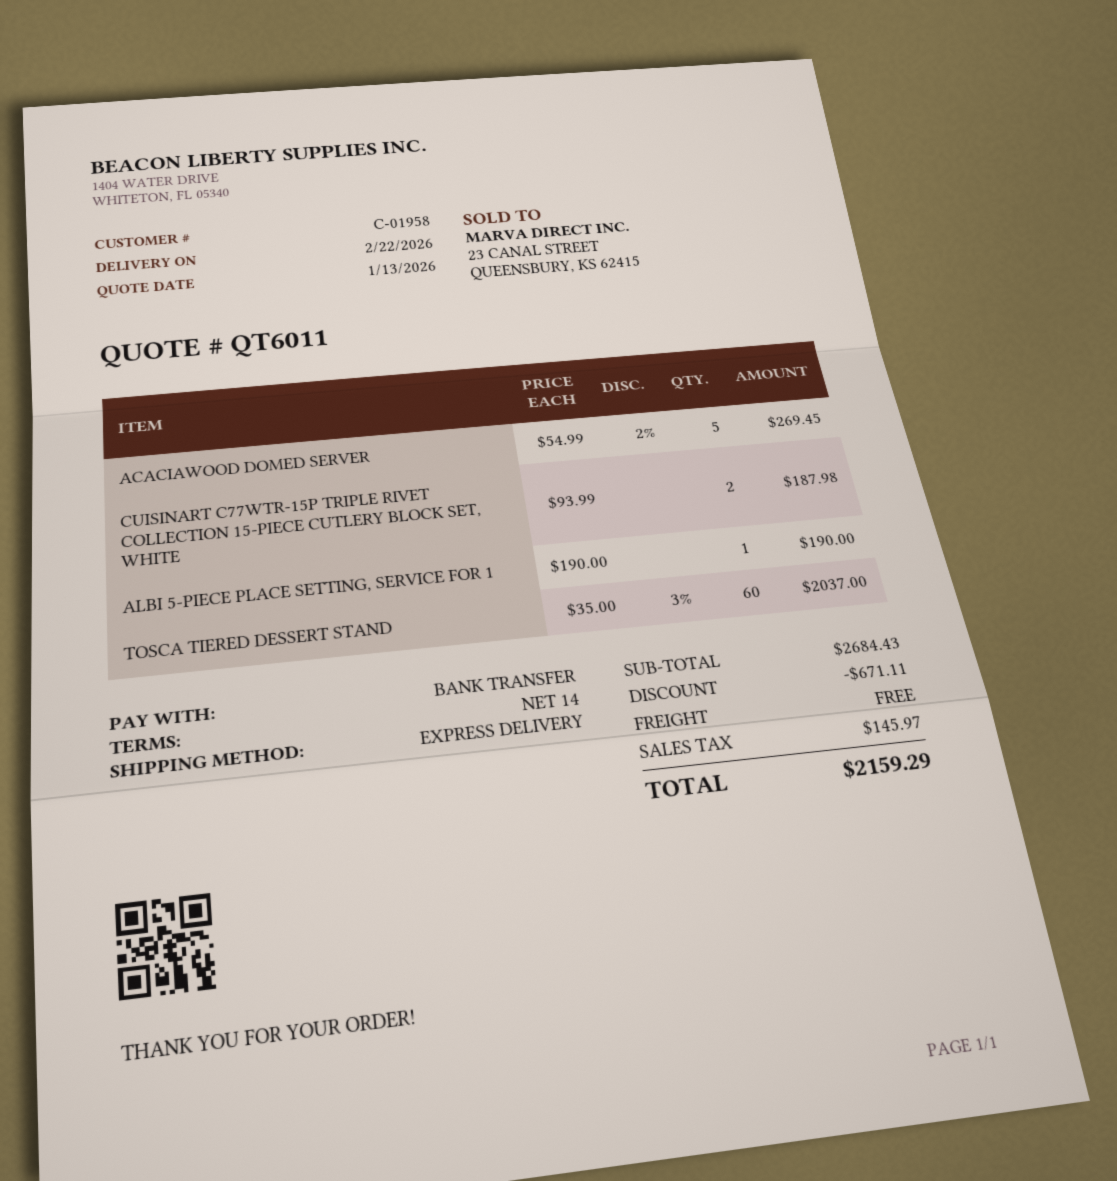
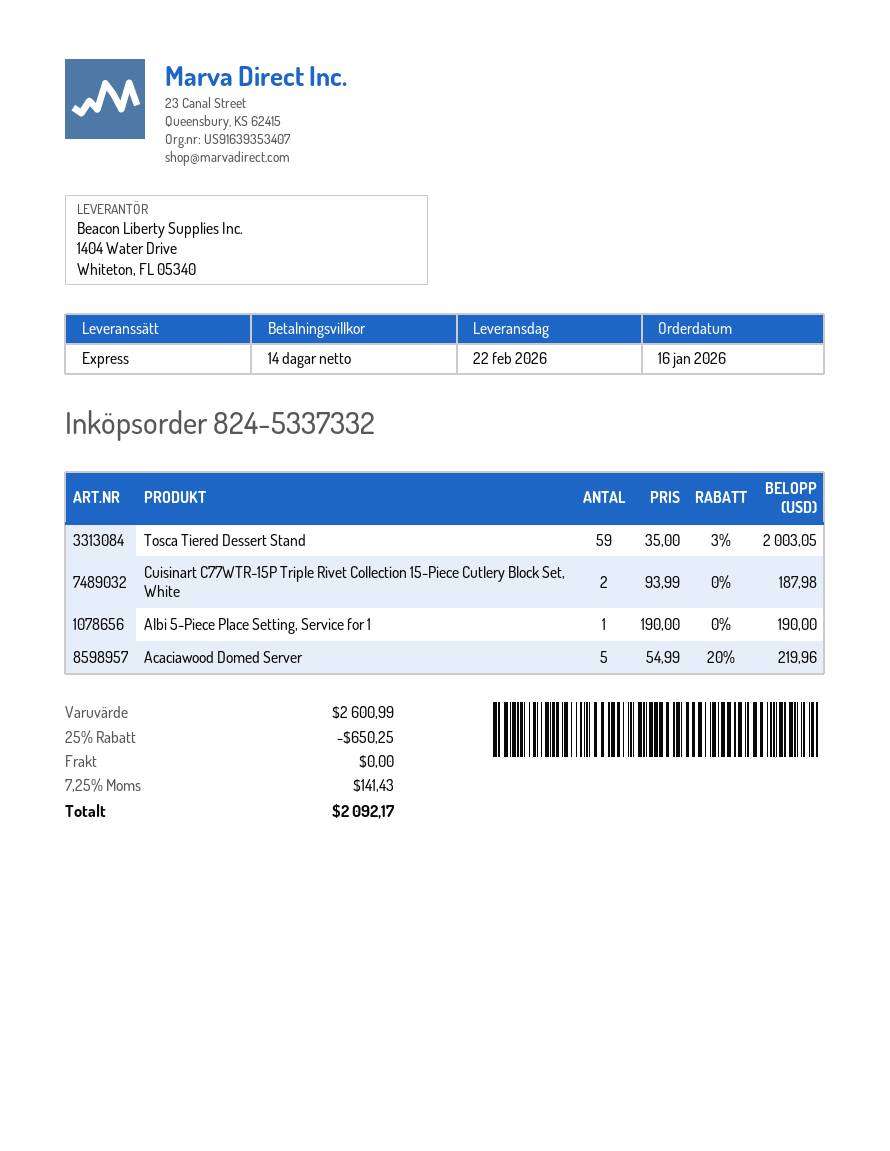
ACACIAWOOD DOMED SERVER: 5 x 54.99 - 2% = 269.45 -> 5 x 54.99 - 20% = 219.96
TOSCA TIERED DESSERT STAND: 60 x 35.00 - 3% = 2037.00 -> 59 x 35.00 - 3% = 2003.05
subtotal: 2684.43 -> 2600.99
discount: 671.11 -> 650.25
tax: 145.97 -> 141.43
total: 2159.29 -> 2092.17

